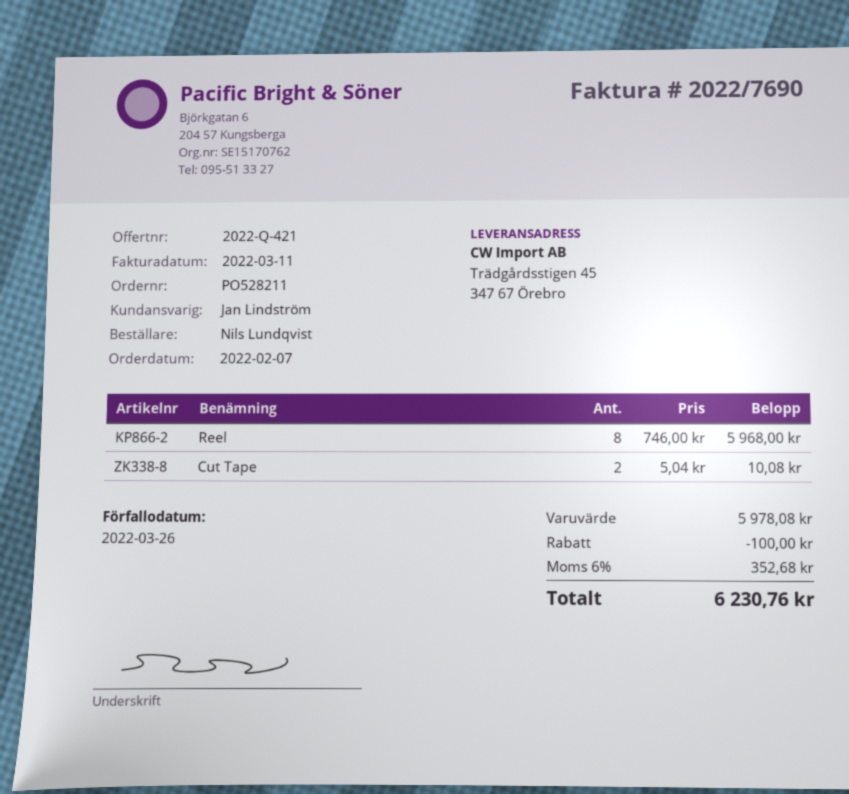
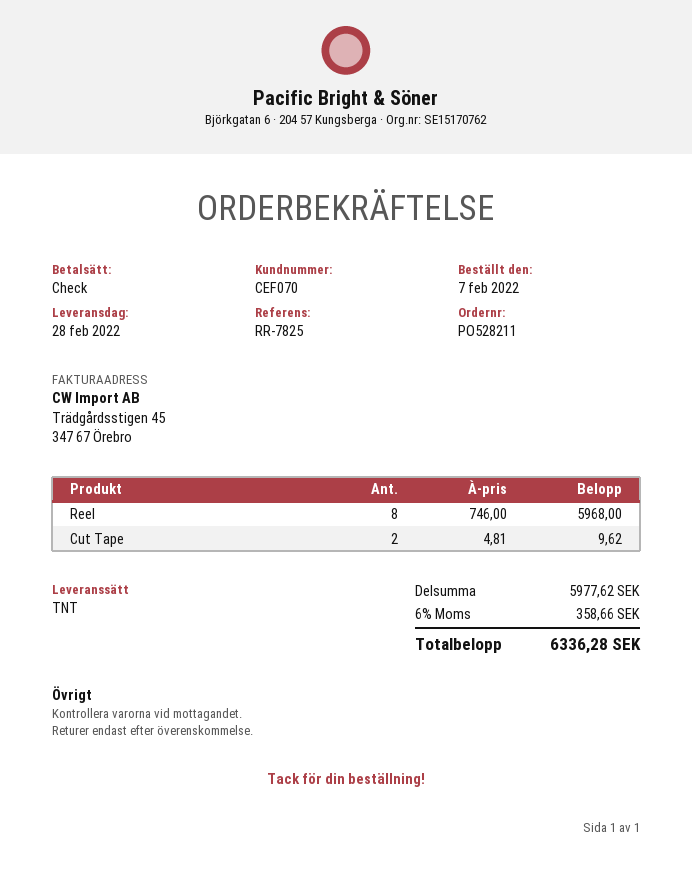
Cut Tape: 2 x 5.04 = 10.08 -> 2 x 4.81 = 9.62
subtotal: 5978.08 -> 5977.62
discount: 100.00 -> none
tax: 6% = 352.68 -> 6% = 358.66
total: 6230.76 -> 6336.28

